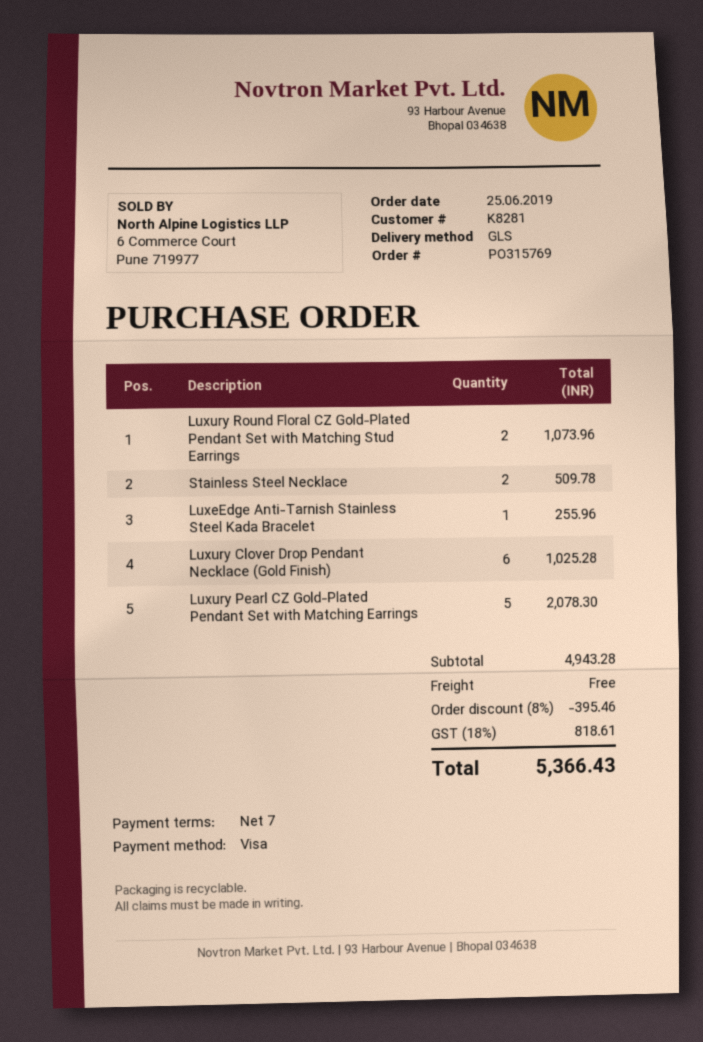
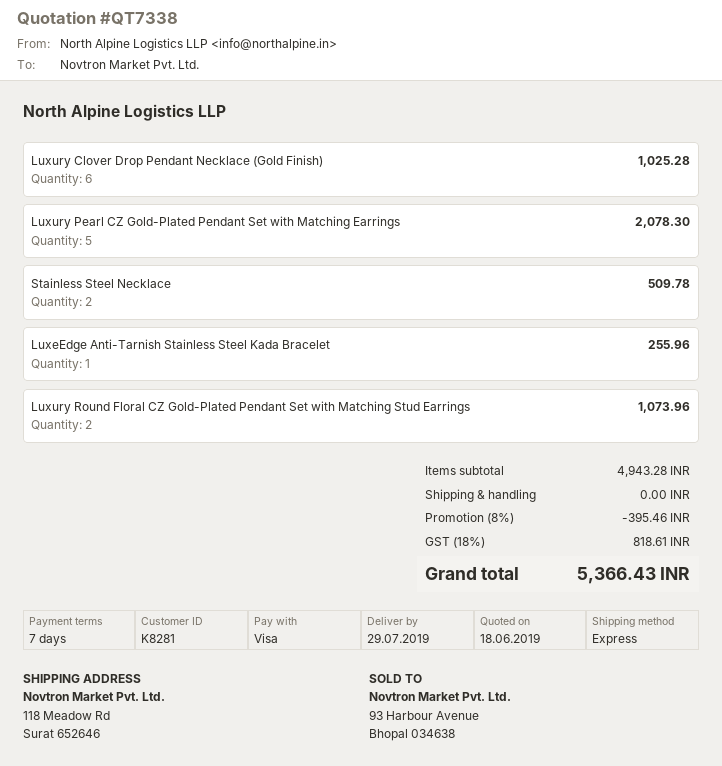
shipping method: GLS -> express

